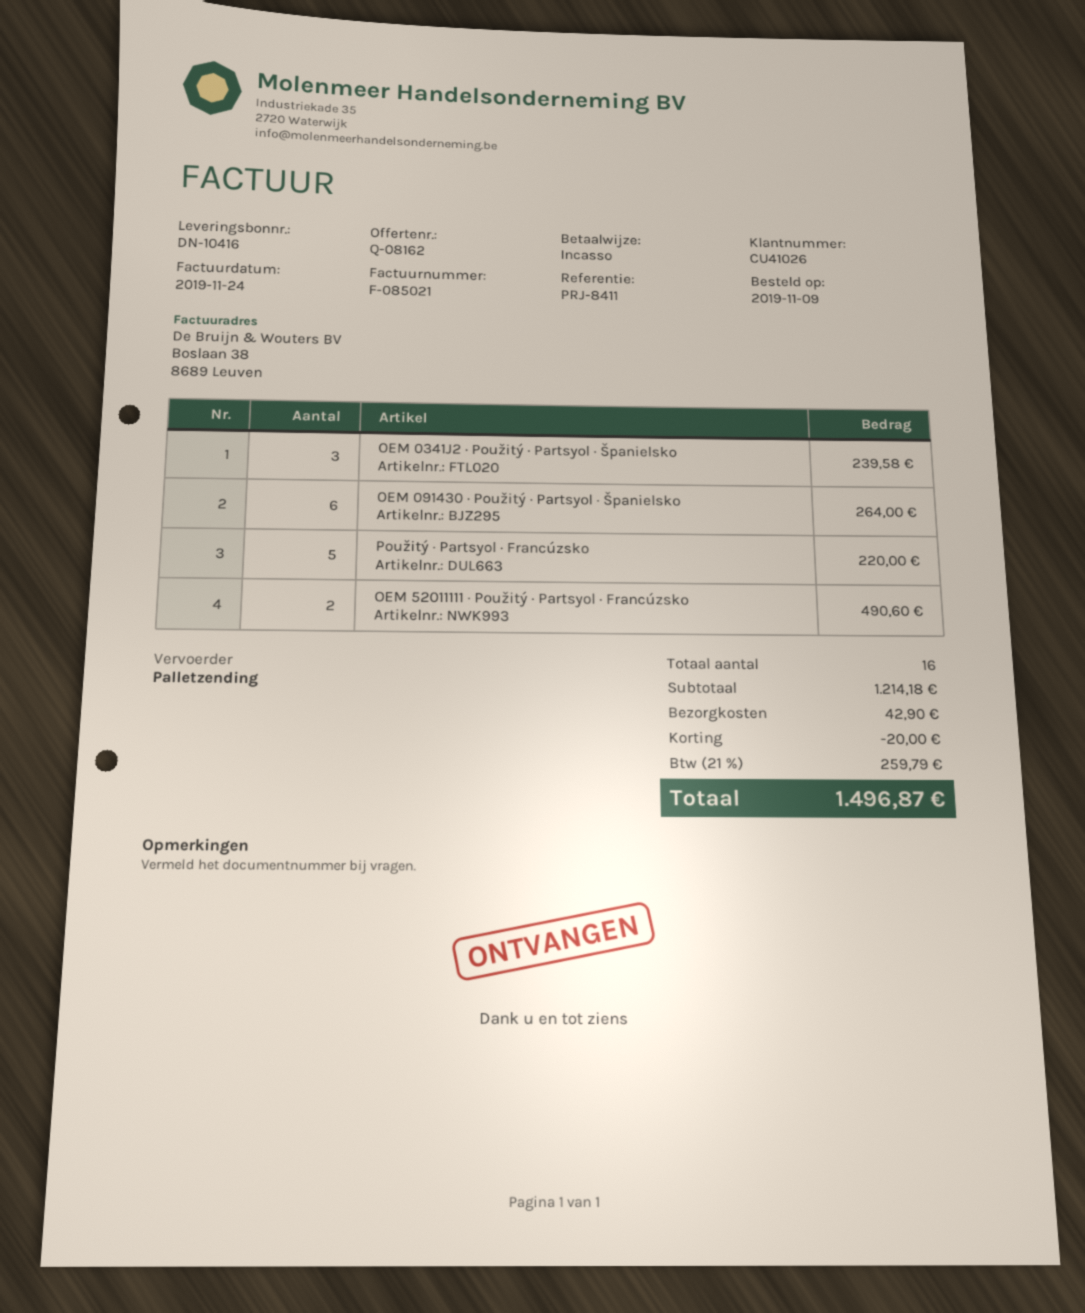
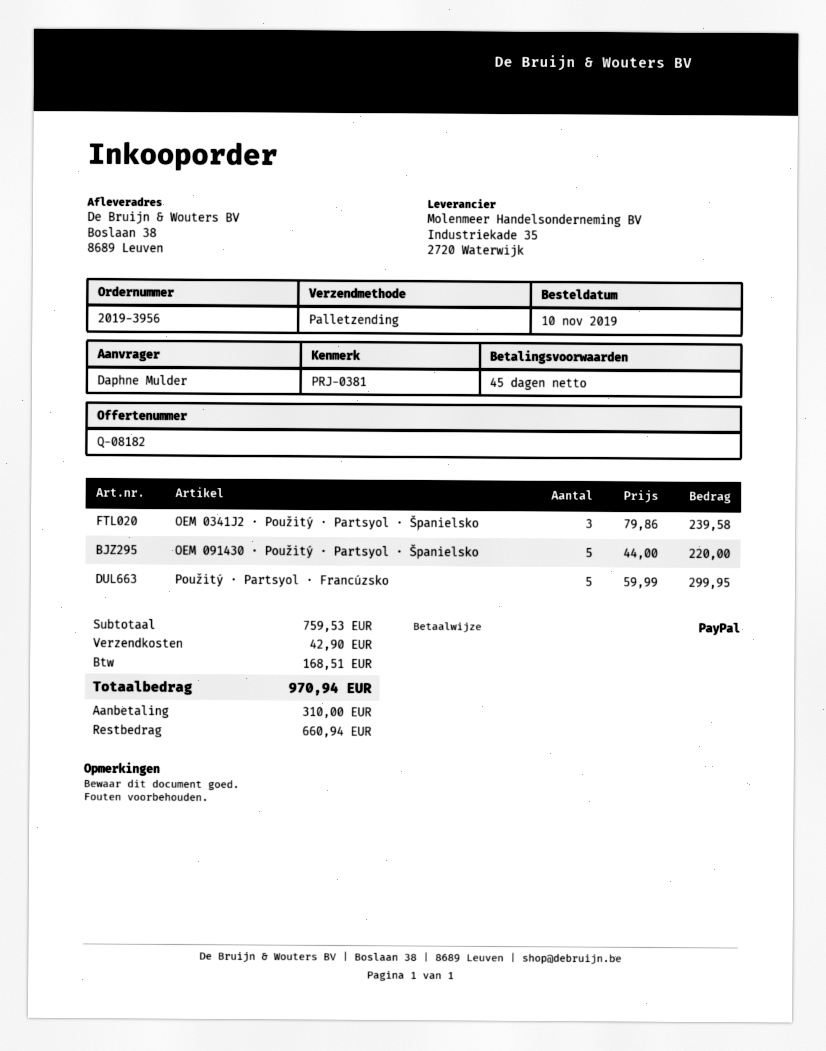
quote number: Q-08162 -> Q-08182
order date: 2019-11-09 -> 2019-11-10
reference: PRJ-8411 -> PRJ-0381
payment method: direct debit -> PayPal
OEM 091430 · Použitý · Partsyol · Španielsko: 6 for 264.00 -> 5 for 220.00
Použitý · Partsyol · Francúzsko: 5 for 220.00 -> 5 for 299.95
OEM 52011111 · Použitý · Partsyol · Francúzsko: 2 for 490.60 -> none
subtotal: 1214.18 -> 759.53
discount: 20.00 -> none
tax: 259.79 -> 168.51
total: 1496.87 -> 970.94

